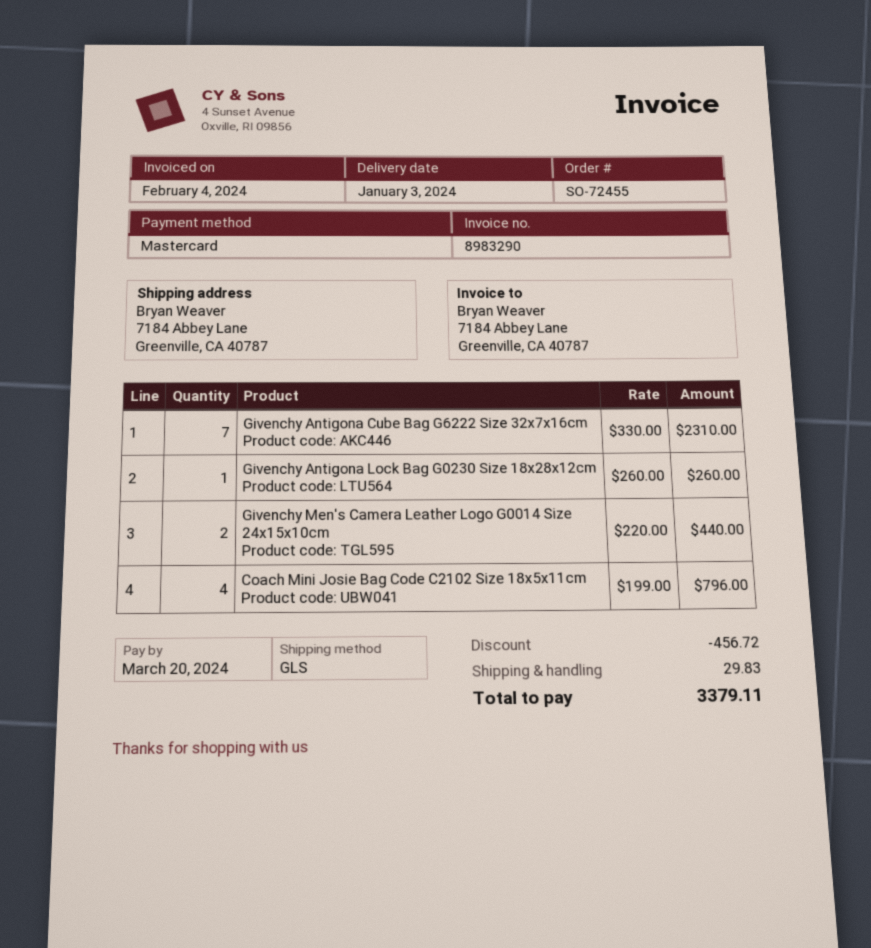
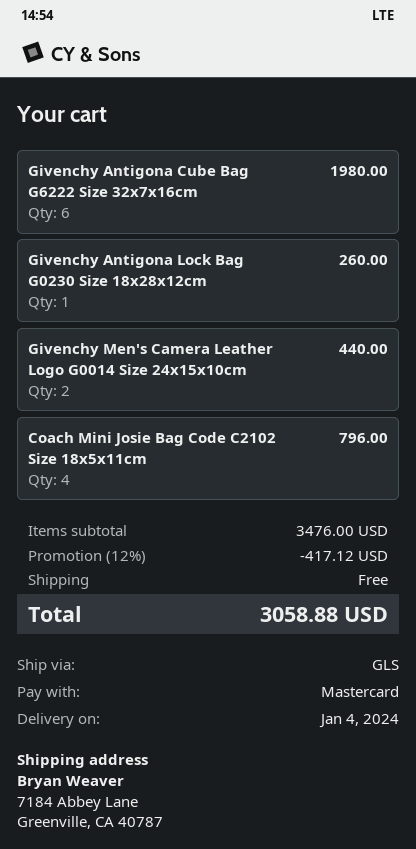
delivery date: 2024-01-03 -> 2024-01-04
Givenchy Antigona Cube Bag G6222 Size 32x7x16cm: 7 for 2310.00 -> 6 for 1980.00
discount: 456.72 -> 417.12
shipping: 29.83 -> 0.00
total: 3379.11 -> 3058.88

